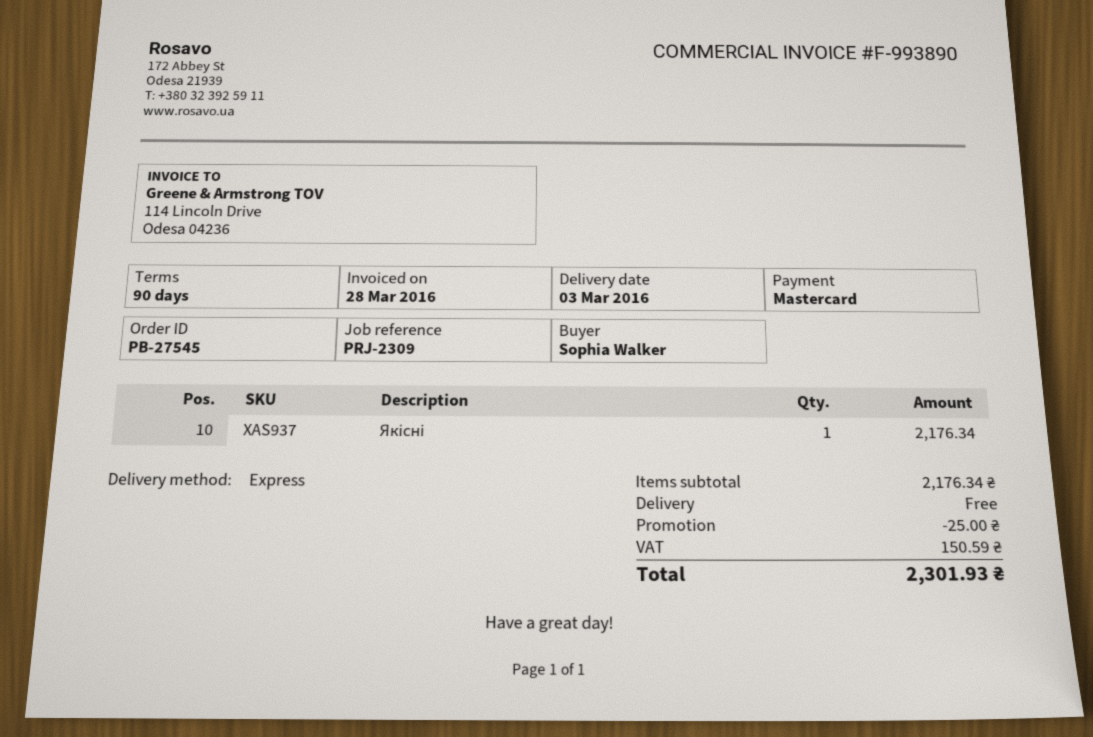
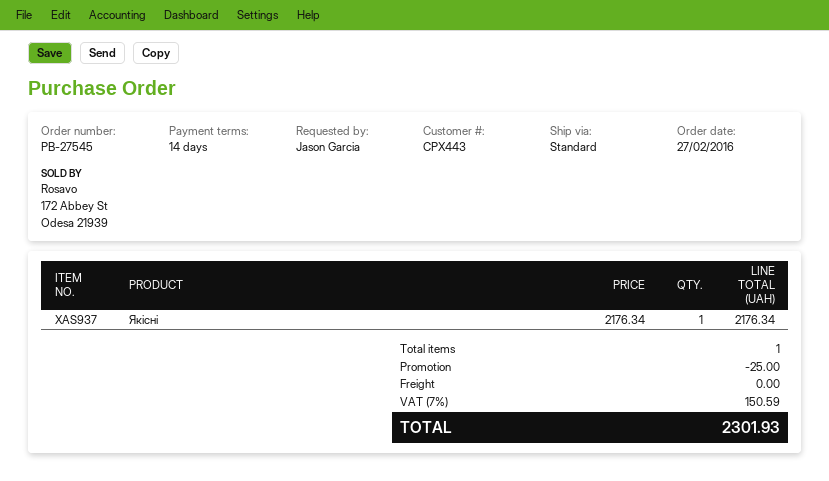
payment terms: 90 days -> 14 days
ordered by: Sophia Walker -> Jason Garcia
shipping method: express -> standard

